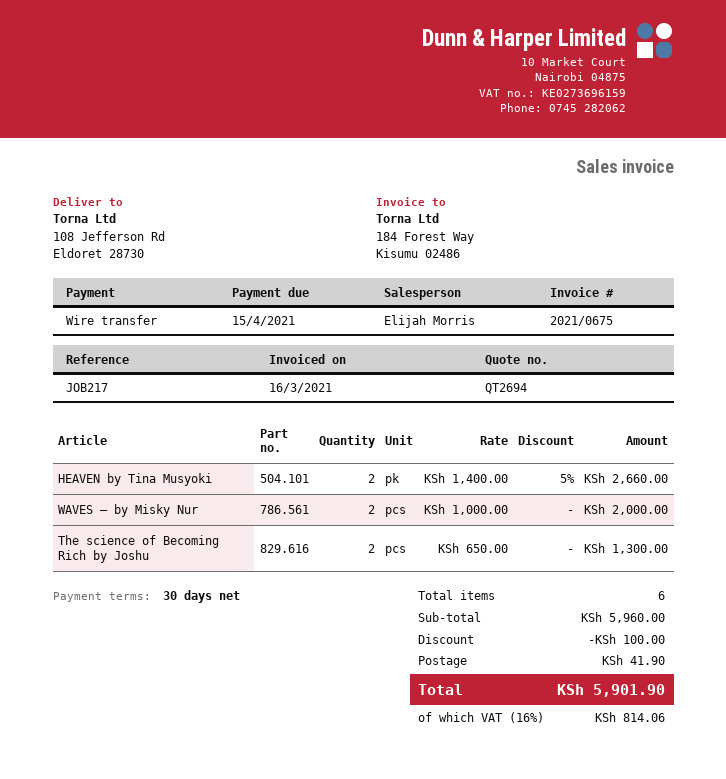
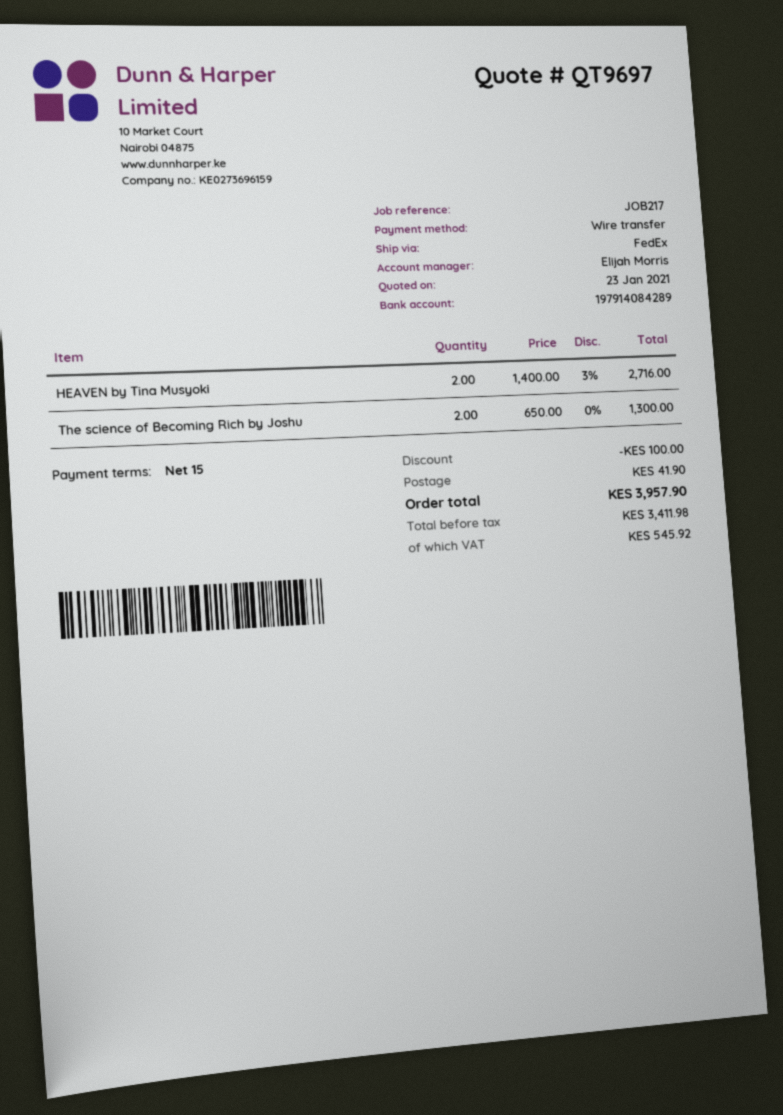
quote number: QT2694 -> QT9697
payment terms: 30 days -> 15 days
HEAVEN by Tina Musyoki: 2 x 1400.00 - 5% = 2660.00 -> 2 x 1400.00 - 3% = 2716.00
WAVES – by Misky Nur: 2 x 1000.00 = 2000.00 -> none
tax: 814.06 -> 545.92
total: 5901.90 -> 3957.90

